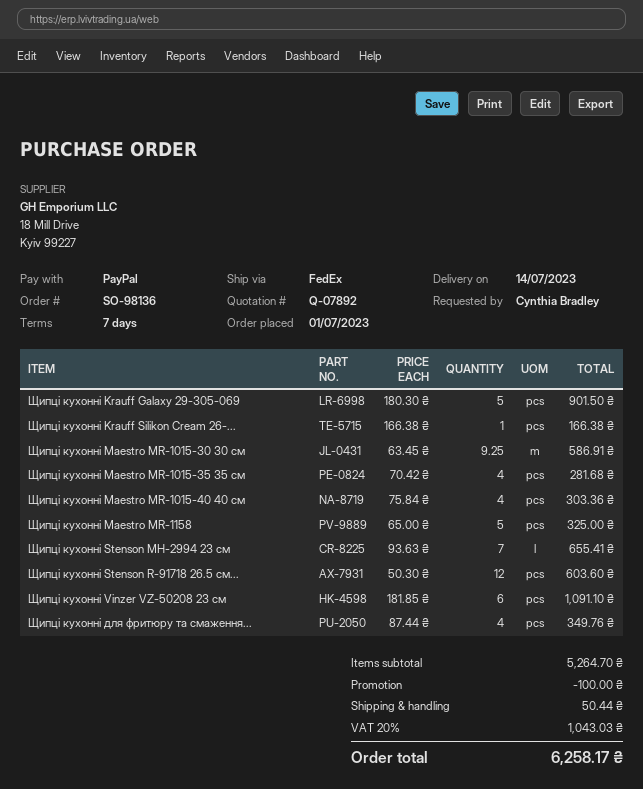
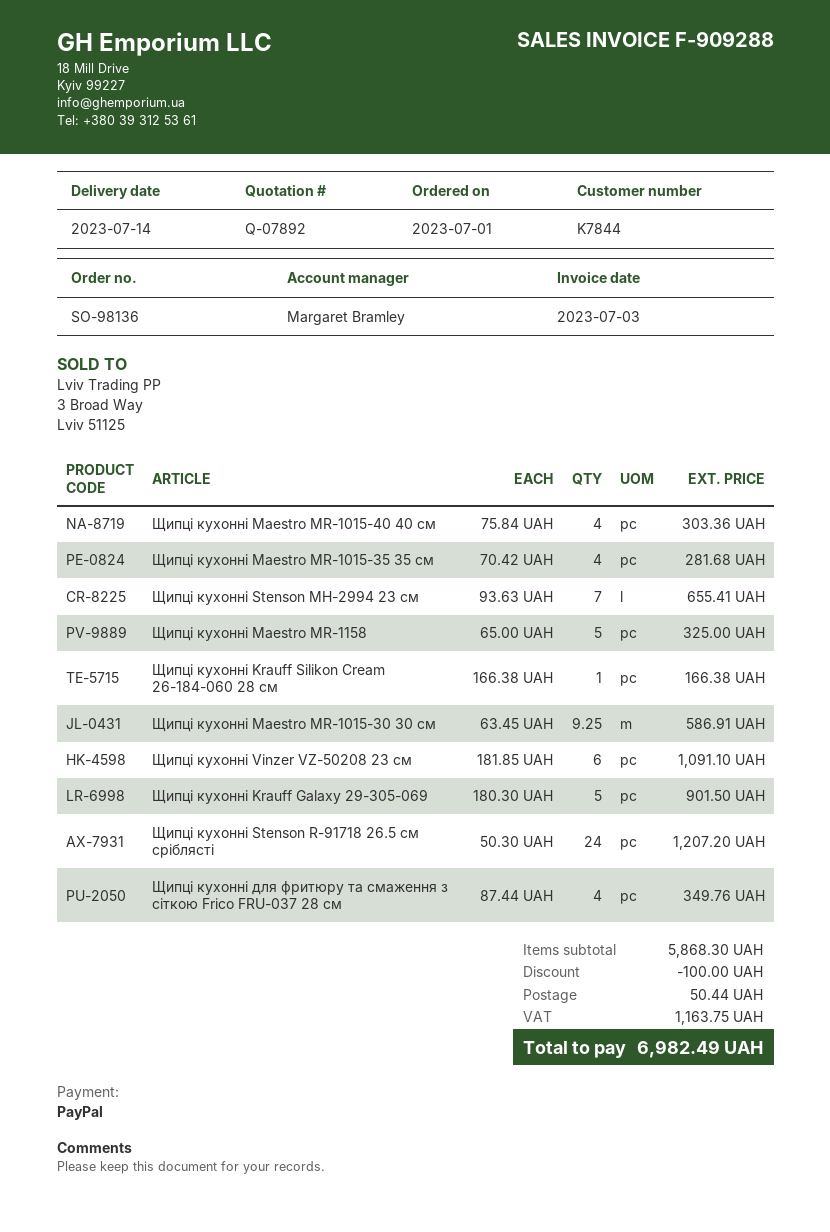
Щипці кухонні Stenson R-91718 26.5 см...: 12 x 50.30 = 603.60 -> 24 x 50.30 = 1207.20
subtotal: 5264.70 -> 5868.30
tax: 1043.03 -> 1163.75
total: 6258.17 -> 6982.49

